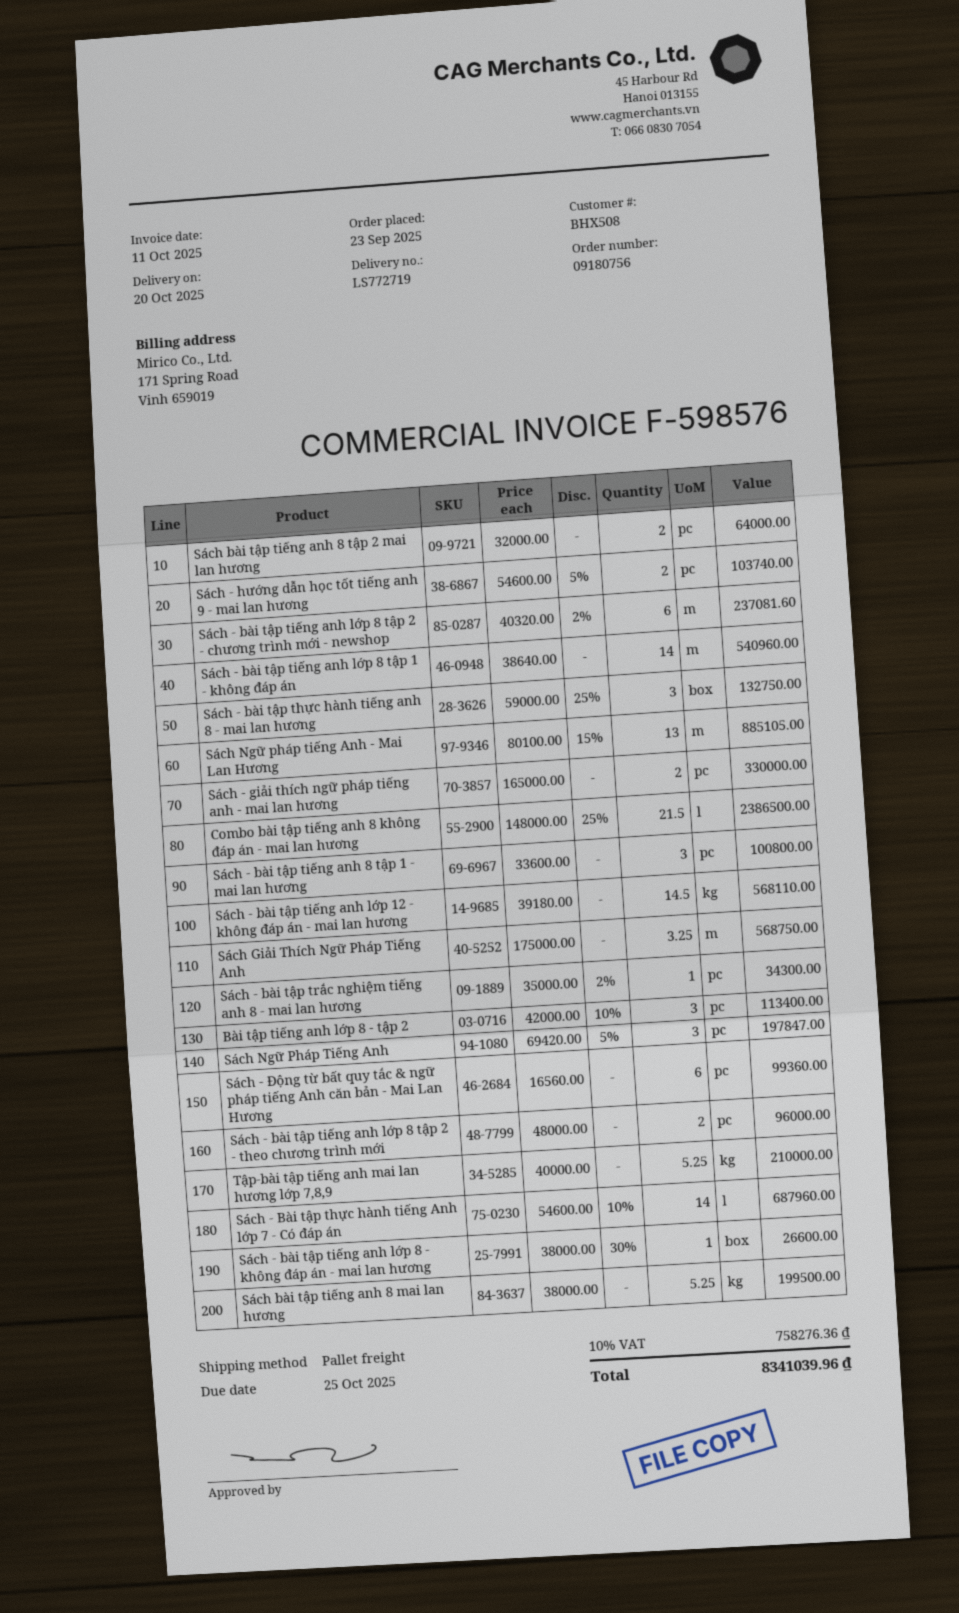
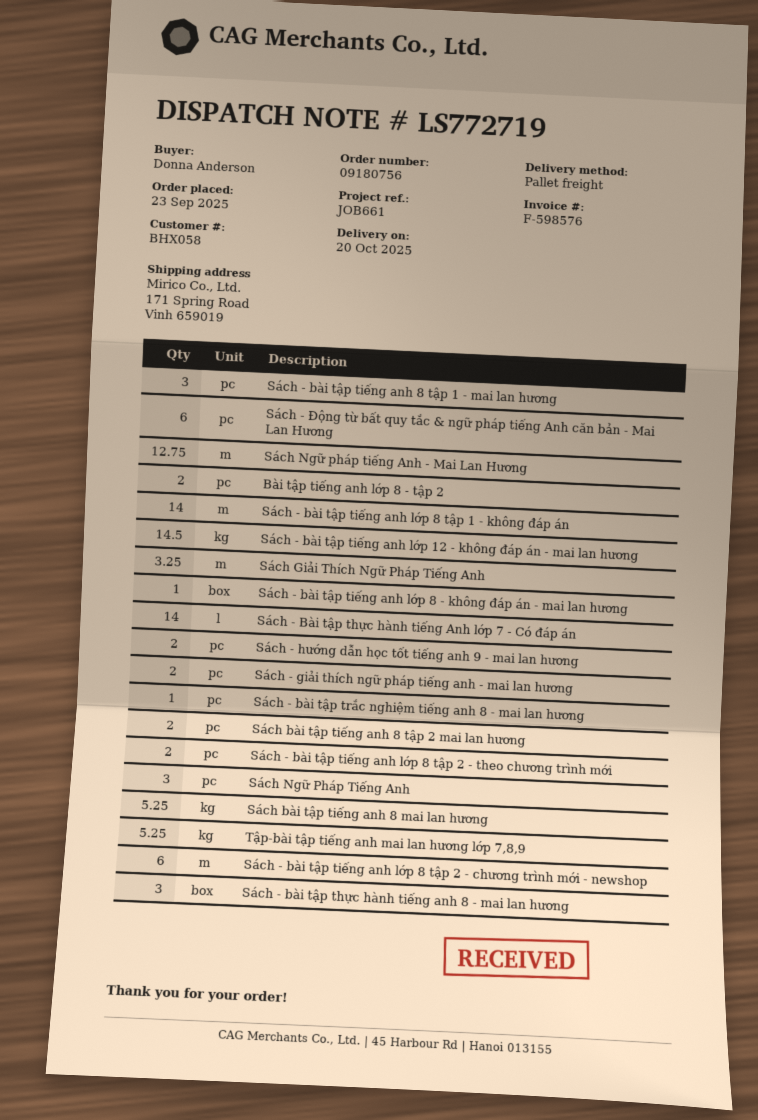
customer number: BHX508 -> BHX058
Sách Ngữ pháp tiếng Anh - Mai Lan Hương: 13 -> 12.75
Combo bài tập tiếng anh 8 không đáp án - mai lan hương: 21.5 -> none
Bài tập tiếng anh lớp 8 - tập 2: 3 -> 2

